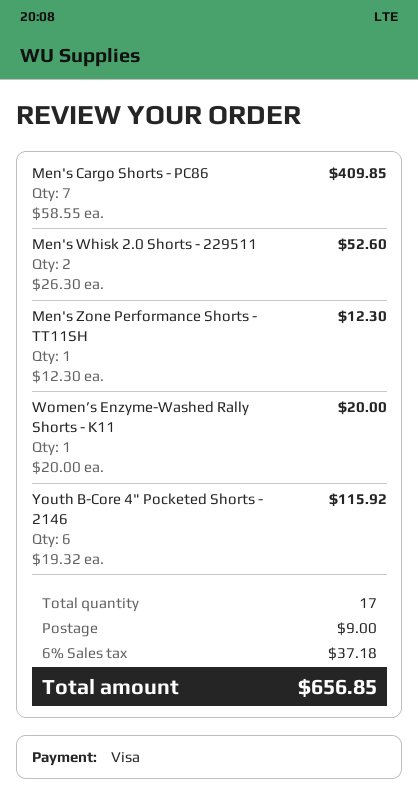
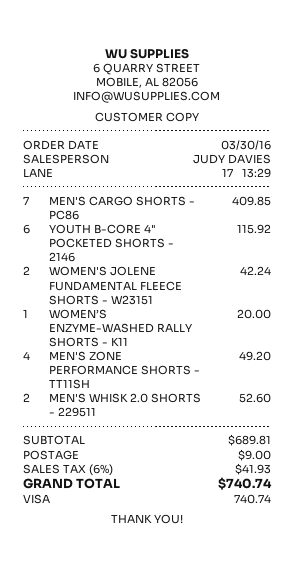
Men's Zone Performance Shorts - TT11SH: 1 for 12.30 -> 4 for 49.20
WOMEN'S JOLENE FUNDAMENTAL FLEECE SHORTS - W23151: none -> 2 for 42.24
tax: 6% = 37.18 -> 6% = 41.93
total: 656.85 -> 740.74

